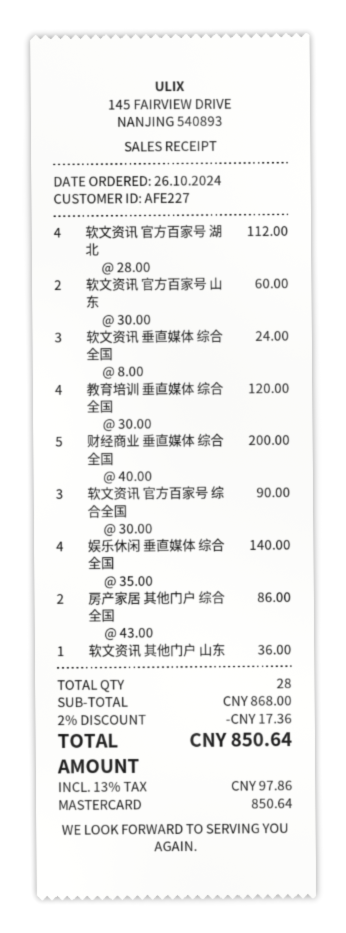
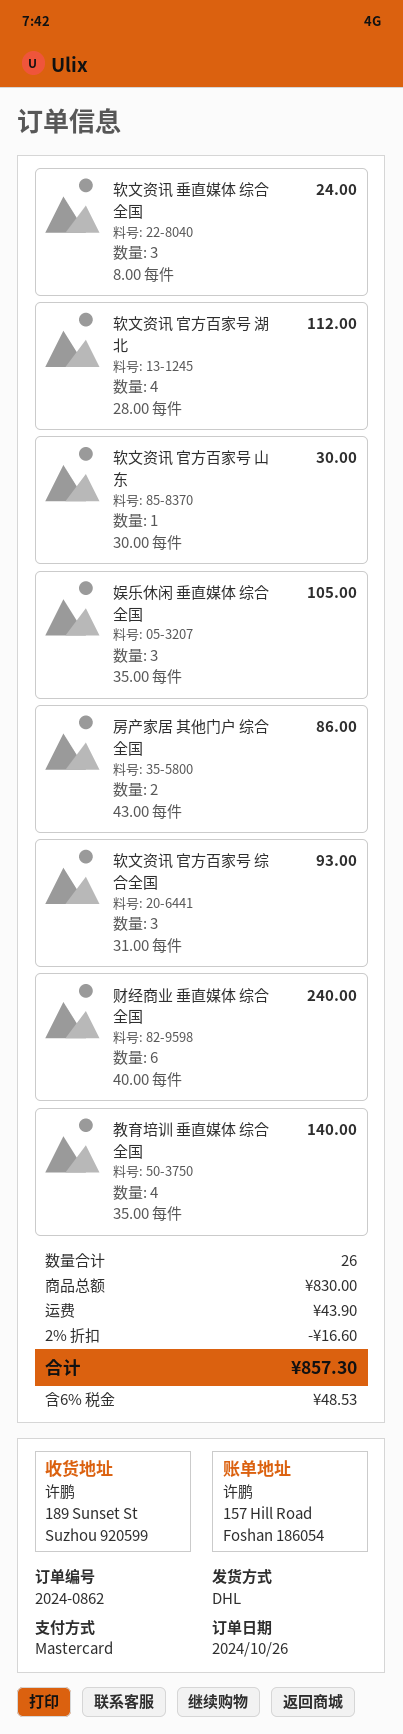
软文资讯 官方百家号 山东: 2 x 30.00 = 60.00 -> 1 x 30.00 = 30.00
教育培训 垂直媒体 综合全国: 4 x 30.00 = 120.00 -> 4 x 35.00 = 140.00
财经商业 垂直媒体 综合全国: 5 x 40.00 = 200.00 -> 6 x 40.00 = 240.00
软文资讯 官方百家号 综合全国: 3 x 30.00 = 90.00 -> 3 x 31.00 = 93.00
娱乐休闲 垂直媒体 综合全国: 4 x 35.00 = 140.00 -> 3 x 35.00 = 105.00
软文资讯 其他门户 山东: 1 x 36.00 = 36.00 -> none
total quantity: 28 -> 26
subtotal: 868.00 -> 830.00
discount: 2% = 17.36 -> 2% = 16.60
shipping: none -> 43.90
tax: 13% = 97.86 -> 6% = 48.53
total: 850.64 -> 857.30

